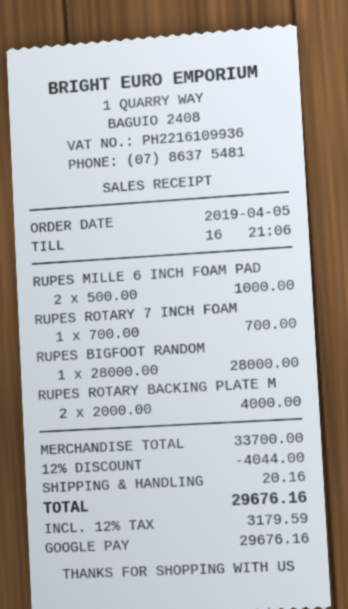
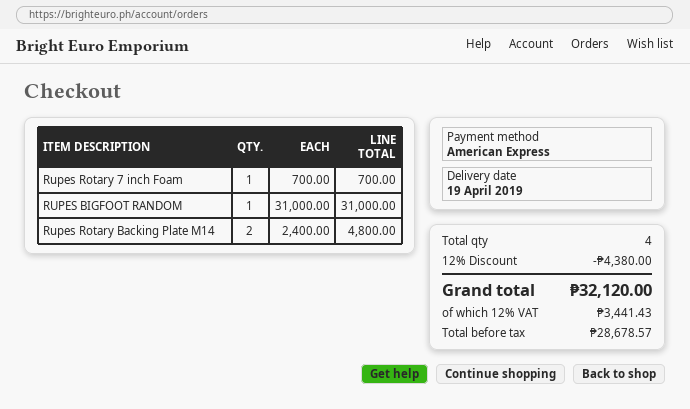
payment method: Google Pay -> American Express
RUPES MILLE 6 INCH FOAM PAD: 2 x 500.00 = 1000.00 -> none
RUPES BIGFOOT RANDOM: 1 x 28000.00 = 28000.00 -> 1 x 31000.00 = 31000.00
RUPES ROTARY BACKING PLATE M: 2 x 2000.00 = 4000.00 -> 2 x 2400.00 = 4800.00
discount: 12% = 4044.00 -> 12% = 4380.00
shipping: 20.16 -> none
tax: 12% = 3179.59 -> 12% = 3441.43
total: 29676.16 -> 32120.00

